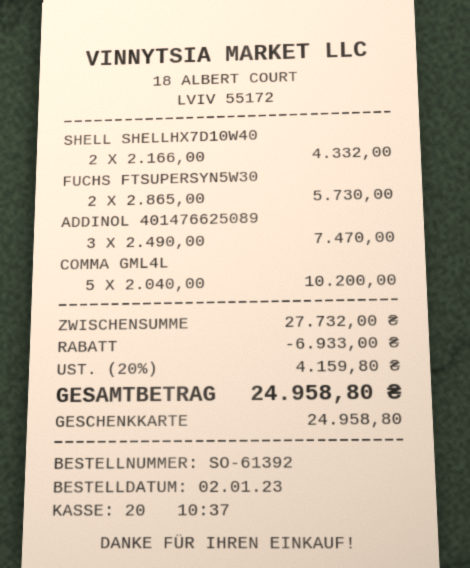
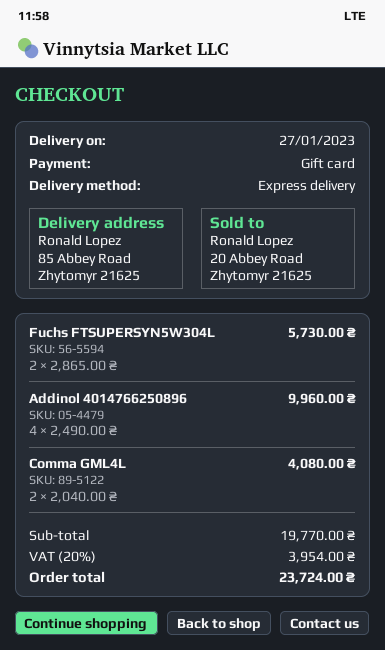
SHELL SHELLHX7D10W40: 2 x 2166.00 = 4332.00 -> none
ADDINOL 401476625089: 3 x 2490.00 = 7470.00 -> 4 x 2490.00 = 9960.00
COMMA GML4L: 5 x 2040.00 = 10200.00 -> 2 x 2040.00 = 4080.00
subtotal: 27732.00 -> 19770.00
discount: 6933.00 -> none
tax: 20% = 4159.80 -> 20% = 3954.00
total: 24958.80 -> 23724.00

